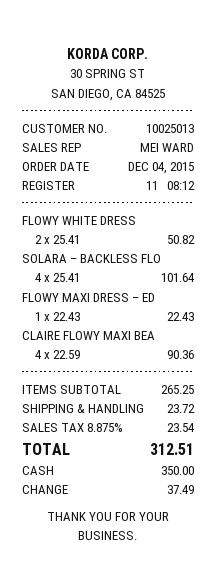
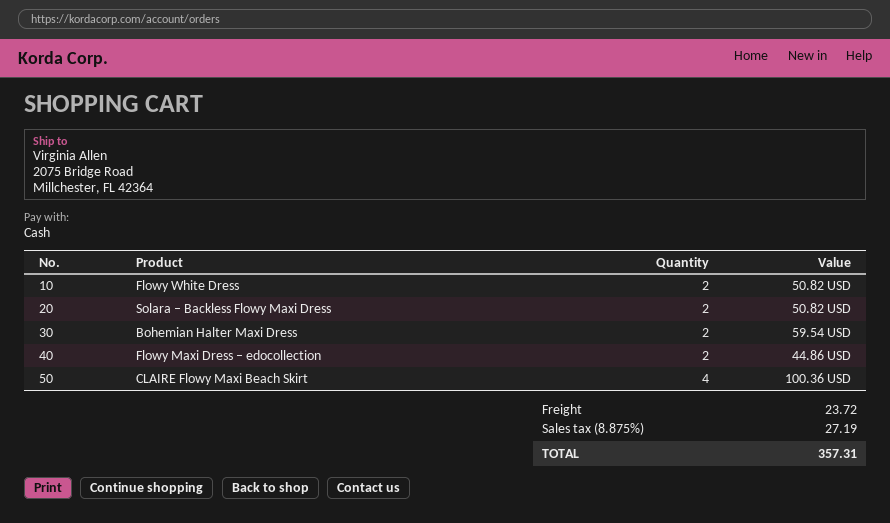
SOLARA – BACKLESS FLO: 4 for 101.64 -> 2 for 50.82
FLOWY MAXI DRESS – ED: 1 for 22.43 -> 2 for 44.86
CLAIRE FLOWY MAXI BEA: 4 for 90.36 -> 4 for 100.36
Bohemian Halter Maxi Dress: none -> 2 for 59.54
tax: 8.875% = 23.54 -> 8.875% = 27.19
total: 312.51 -> 357.31

